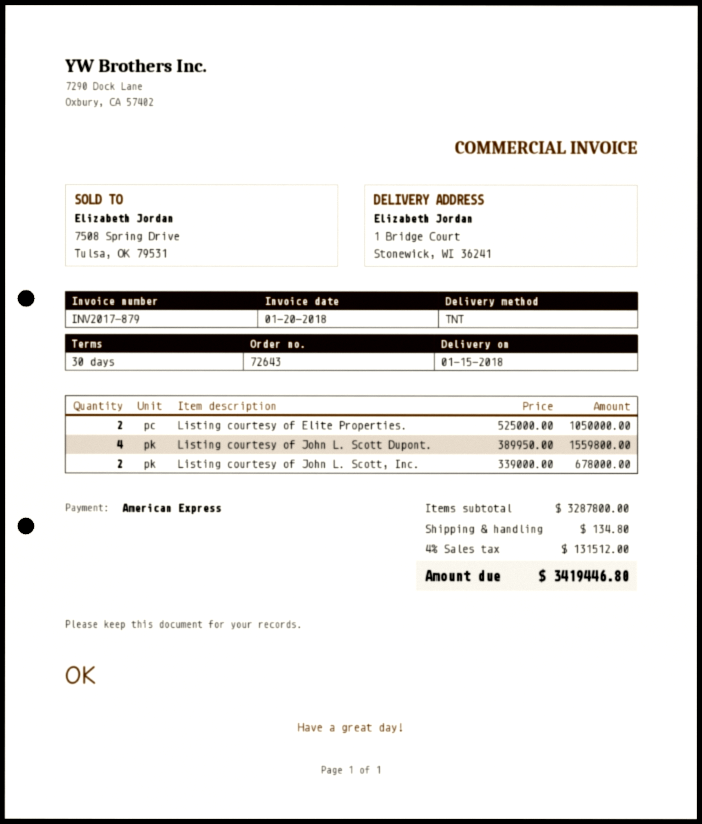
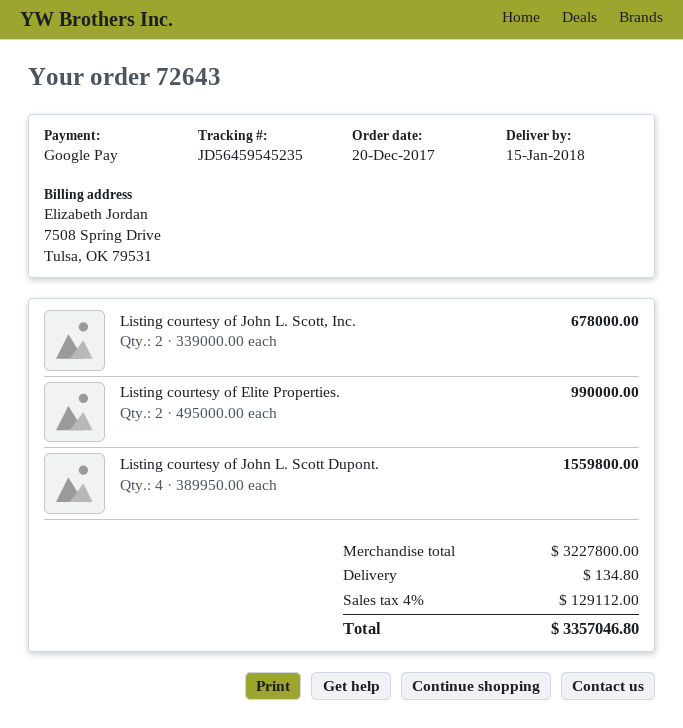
payment method: American Express -> Google Pay
Listing courtesy of Elite Properties.: 2 x 525000.00 = 1050000.00 -> 2 x 495000.00 = 990000.00
subtotal: 3287800.00 -> 3227800.00
tax: 4% = 131512.00 -> 4% = 129112.00
total: 3419446.80 -> 3357046.80

